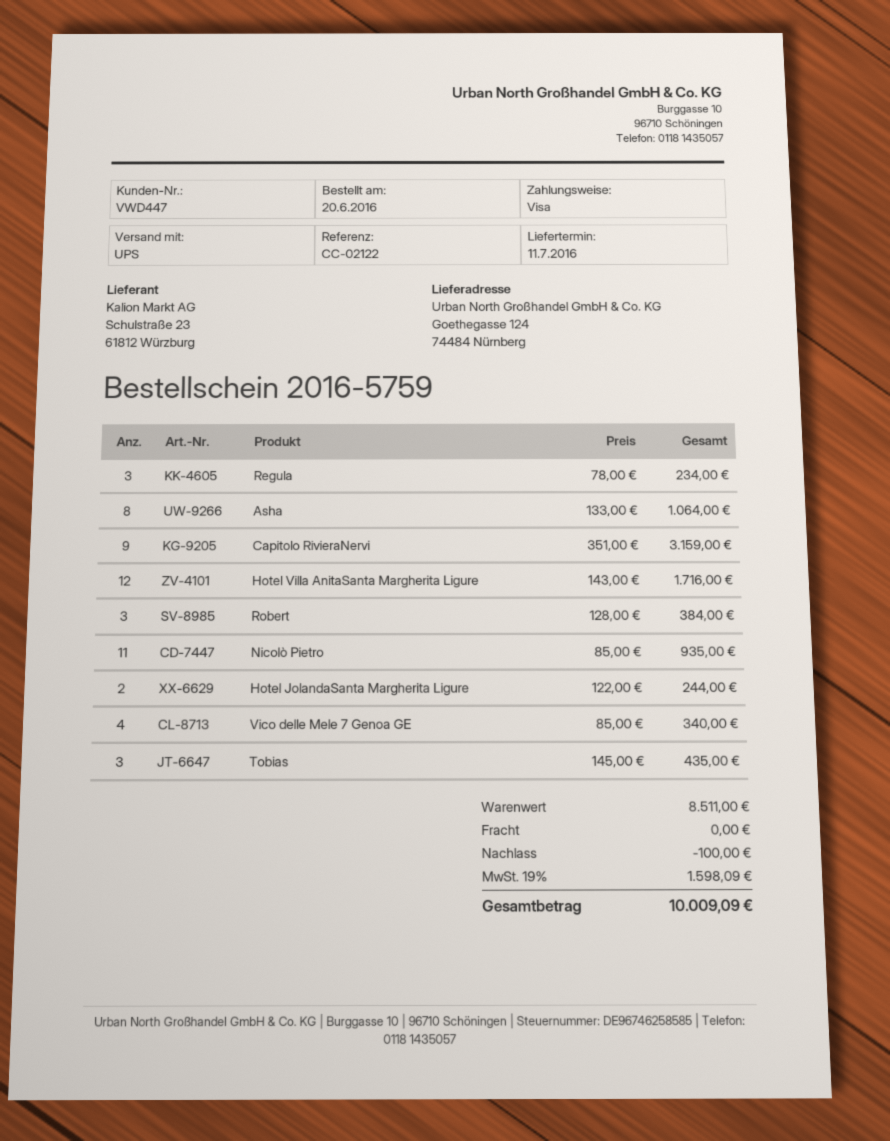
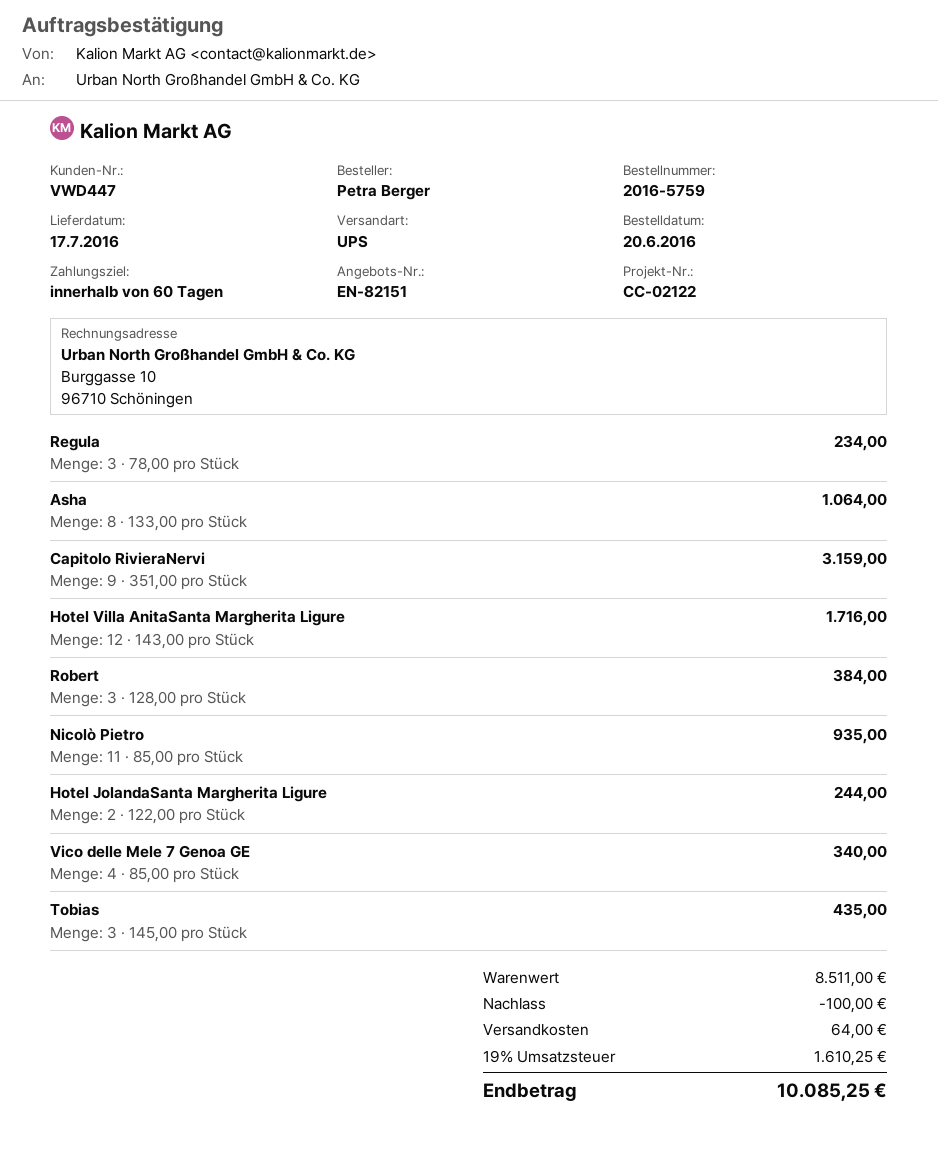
delivery date: 2016-07-11 -> 2016-07-17
shipping: 0.00 -> 64.00
tax: 19% = 1598.09 -> 19% = 1610.25
total: 10009.09 -> 10085.25

